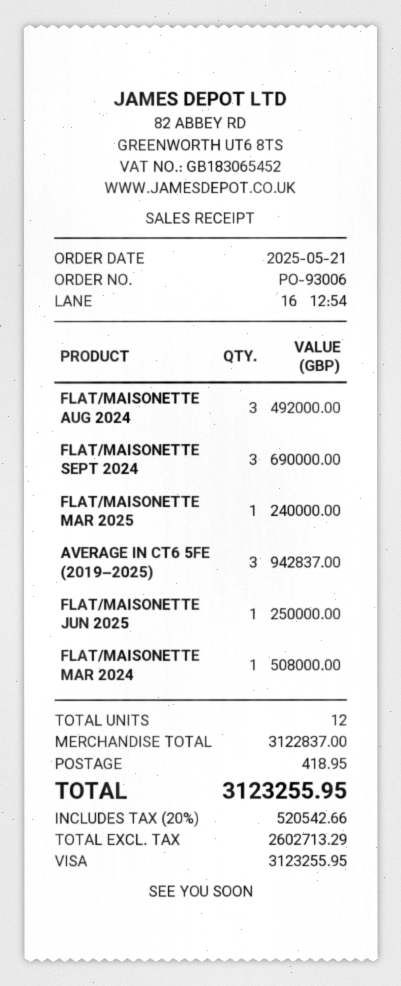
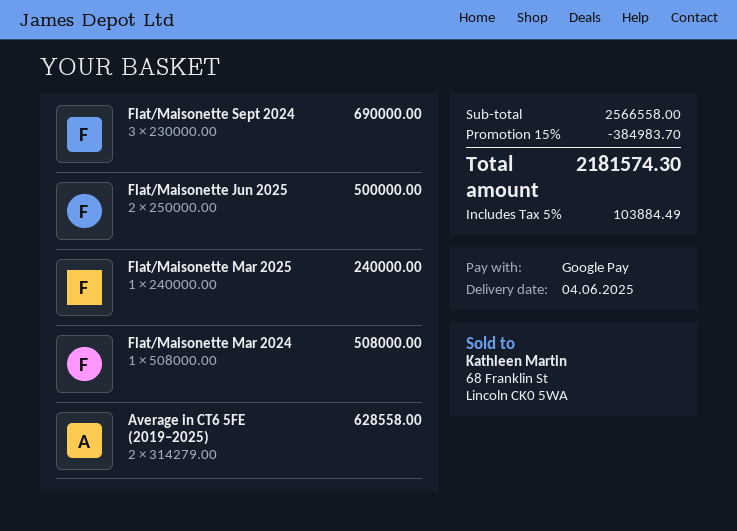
payment method: Visa -> Google Pay
FLAT/MAISONETTE AUG 2024: 3 for 492000.00 -> none
AVERAGE IN CT6 5FE (2019–2025): 3 for 942837.00 -> 2 for 628558.00
FLAT/MAISONETTE JUN 2025: 1 for 250000.00 -> 2 for 500000.00
subtotal: 3122837.00 -> 2566558.00
discount: none -> 15% = 384983.70
shipping: 418.95 -> none
tax: 20% = 520542.66 -> 5% = 103884.49
total: 3123255.95 -> 2181574.30

